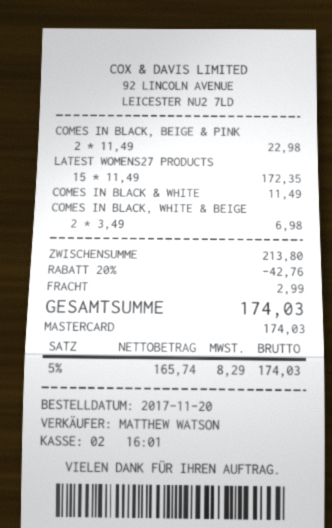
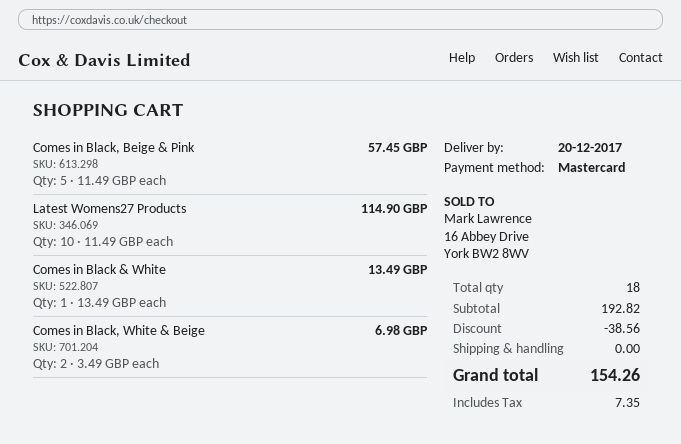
COMES IN BLACK, BEIGE & PINK: 2 x 11.49 = 22.98 -> 5 x 11.49 = 57.45
LATEST WOMENS27 PRODUCTS: 15 x 11.49 = 172.35 -> 10 x 11.49 = 114.90
COMES IN BLACK & WHITE: 1 x 11.49 = 11.49 -> 1 x 13.49 = 13.49
subtotal: 213.80 -> 192.82
discount: 42.76 -> 38.56
shipping: 2.99 -> 0.00
tax: 8.29 -> 7.35
total: 174.03 -> 154.26

